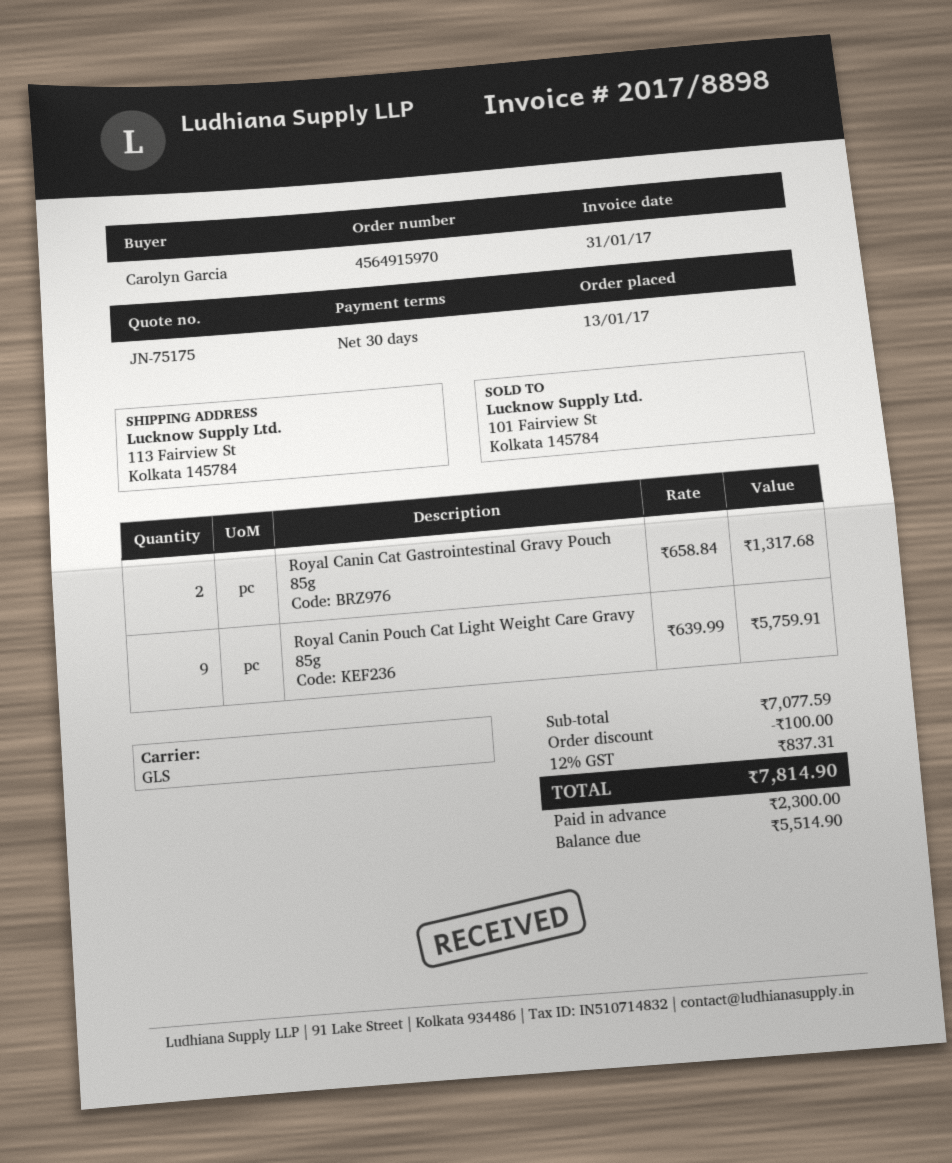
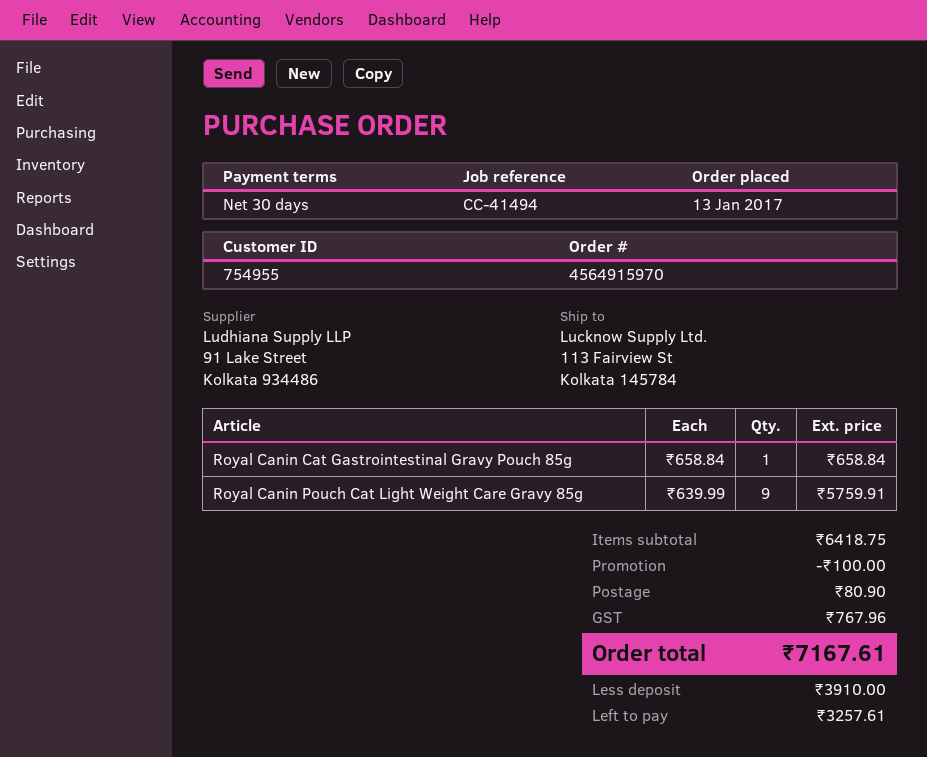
Royal Canin Cat Gastrointestinal Gravy Pouch 85g: 2 x 658.84 = 1317.68 -> 1 x 658.84 = 658.84
subtotal: 7077.59 -> 6418.75
shipping: none -> 80.90
tax: 837.31 -> 767.96
total: 7814.90 -> 7167.61
deposit: 2300.00 -> 3910.00
balance: 5514.90 -> 3257.61

